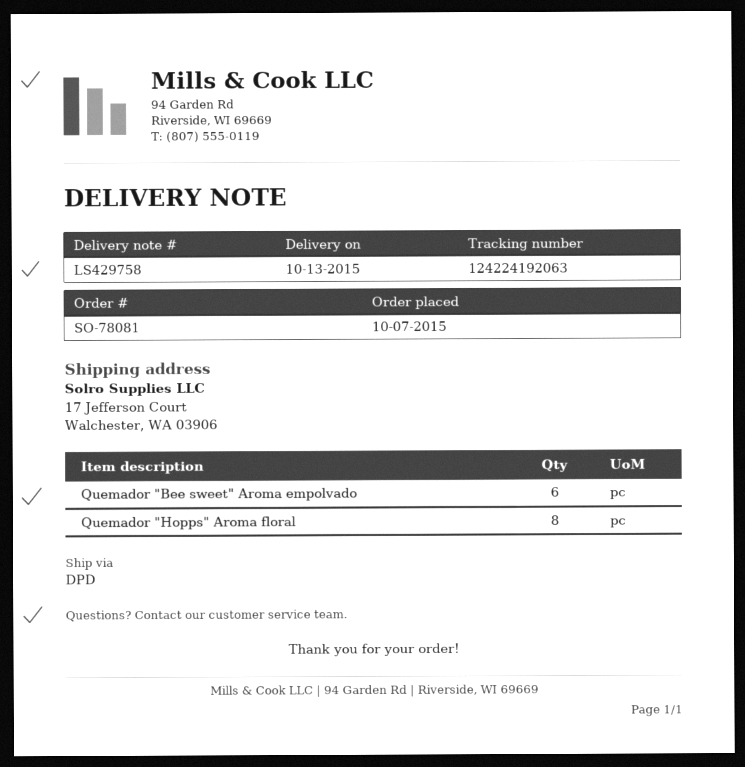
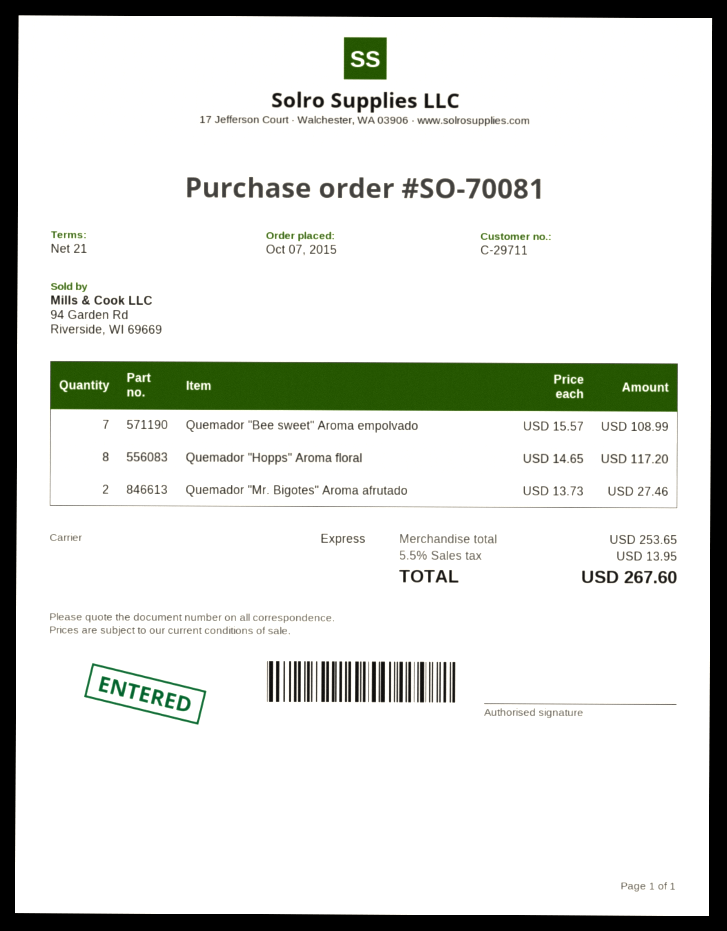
order number: SO-78081 -> SO-70081
shipping method: DPD -> express
Quemador "Bee sweet" Aroma empolvado: 6 -> 7
Quemador "Mr. Bigotes" Aroma afrutado: none -> 2

